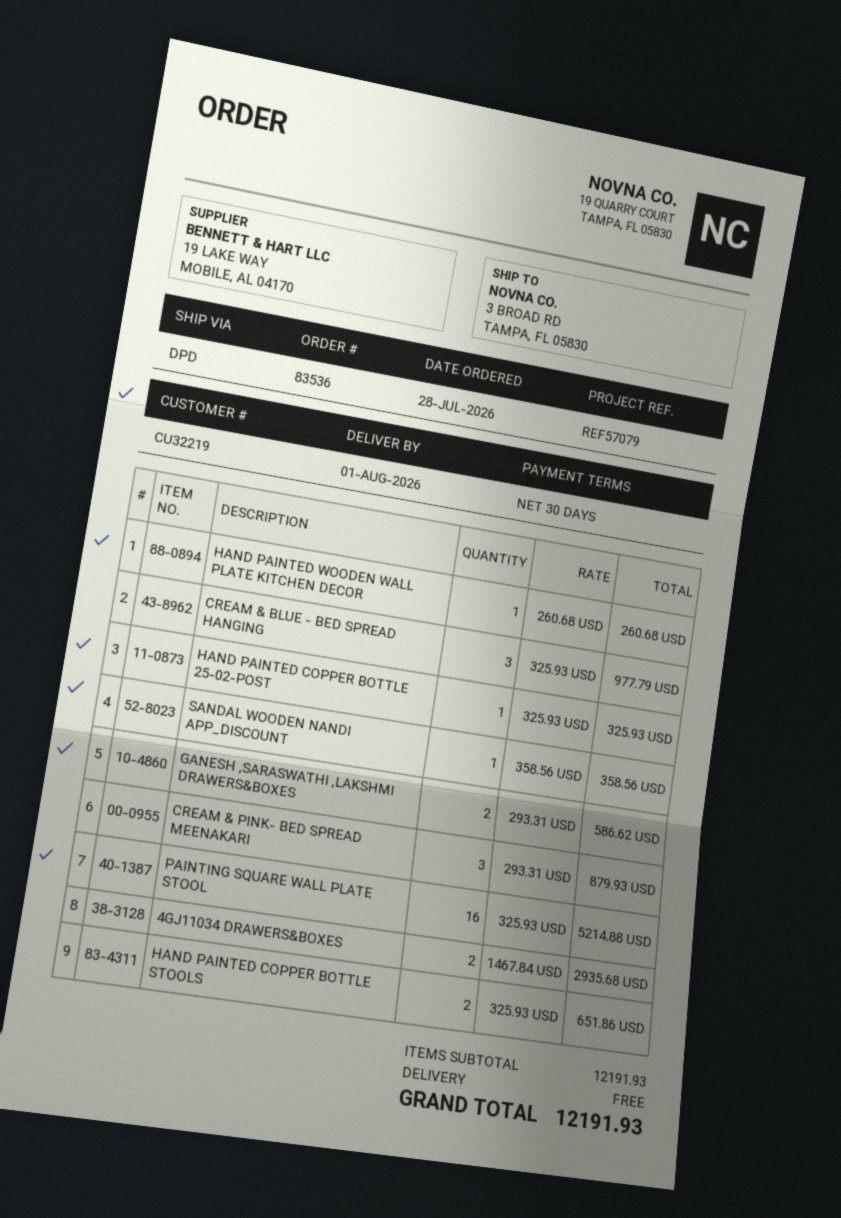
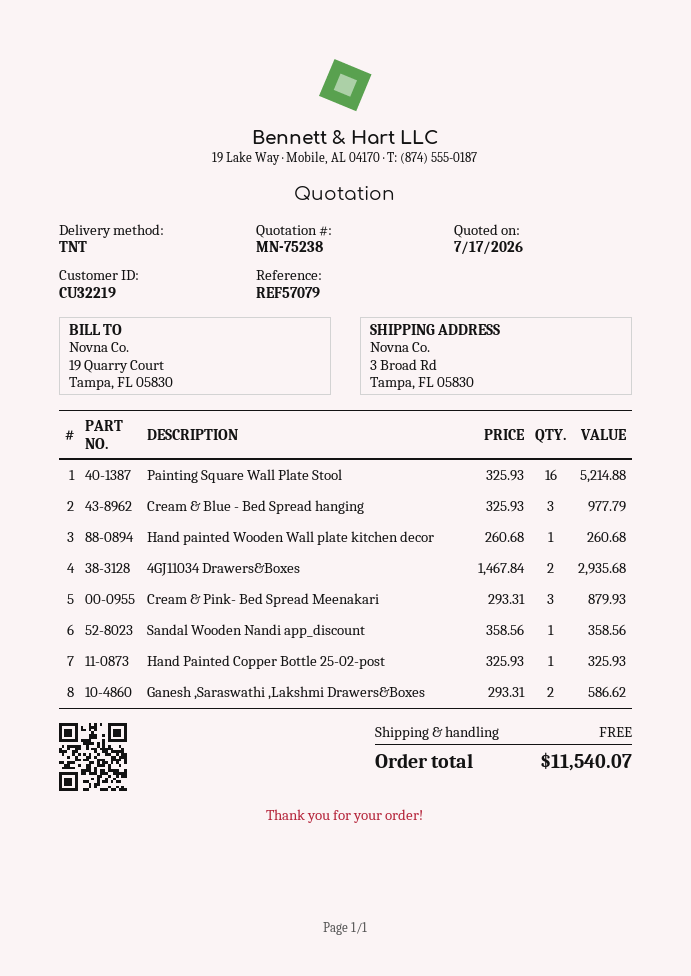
shipping method: DPD -> TNT
HAND PAINTED COPPER BOTTLE STOOLS: 2 x 325.93 = 651.86 -> none
total: 12191.93 -> 11540.07

